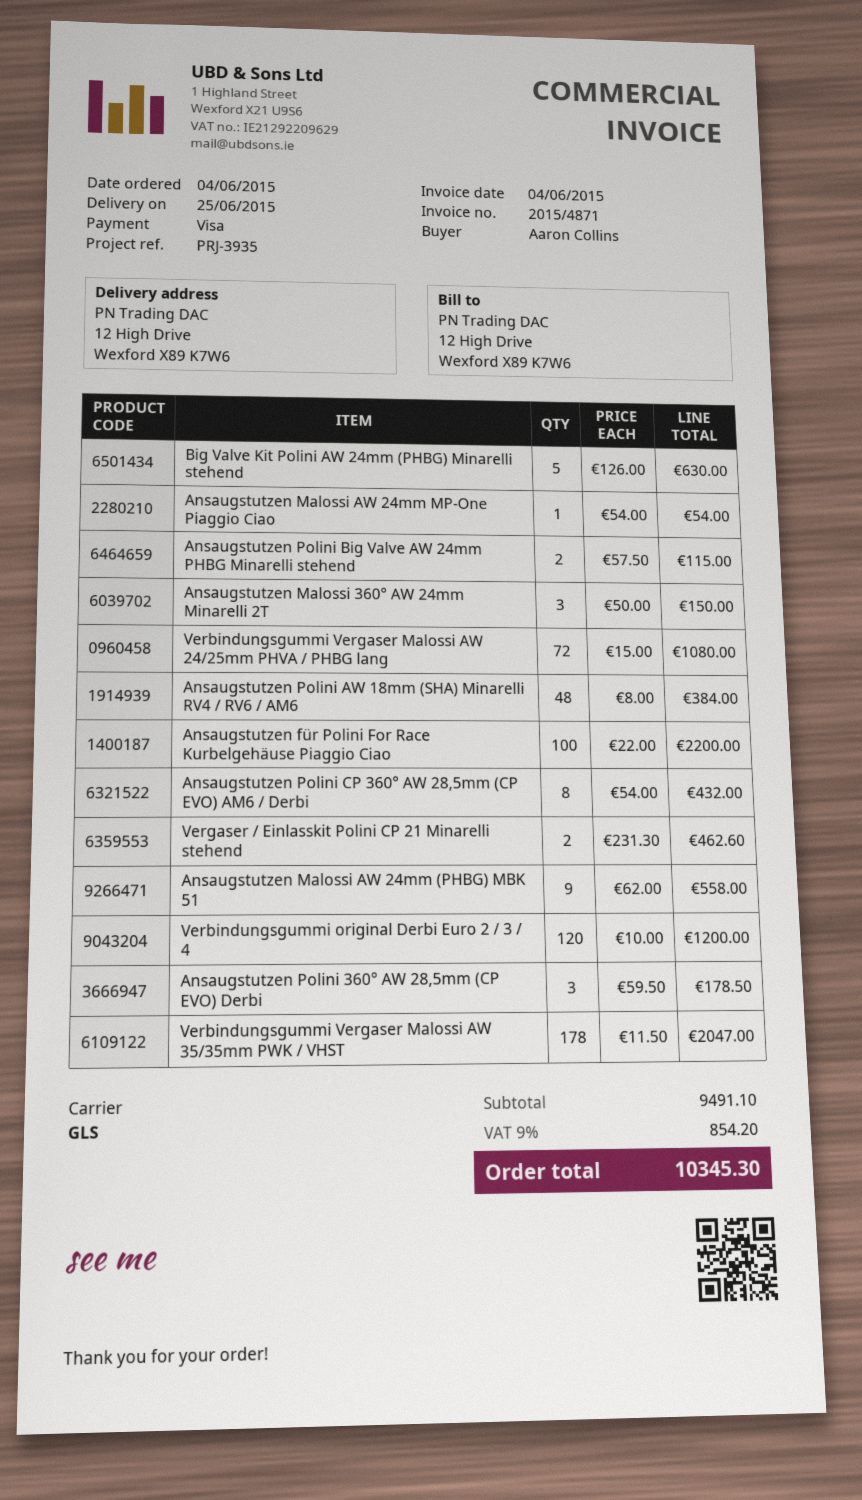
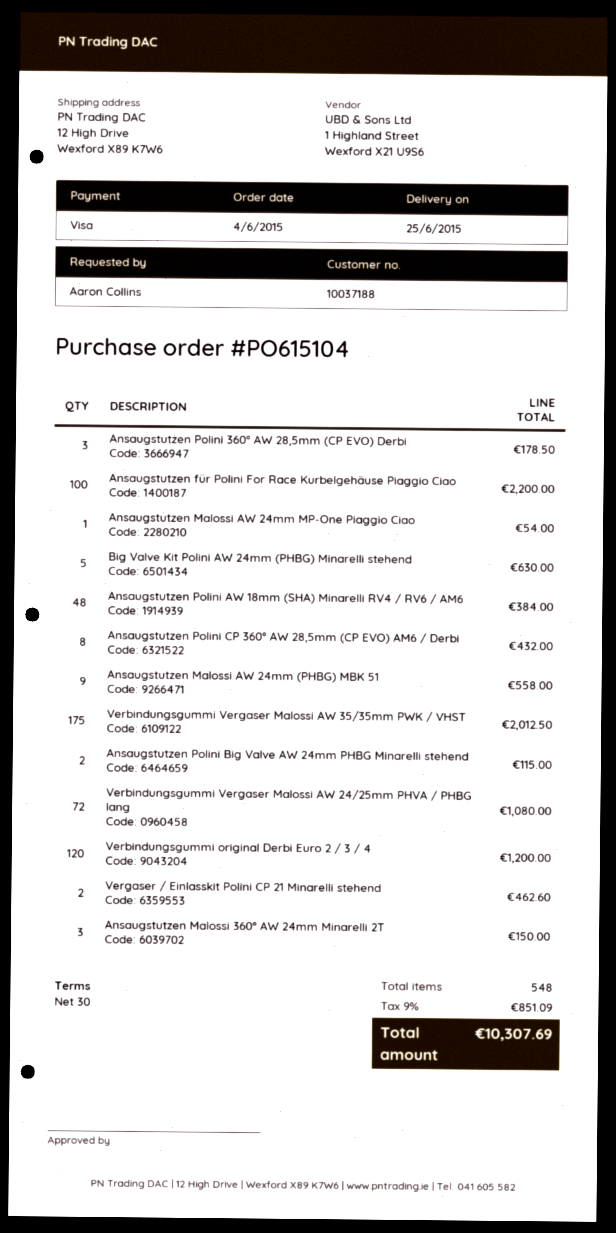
Verbindungsgummi Vergaser Malossi AW 35/35mm PWK / VHST: 178 for 2047.00 -> 175 for 2012.50
tax: 9% = 854.20 -> 9% = 851.09
total: 10345.30 -> 10307.69

